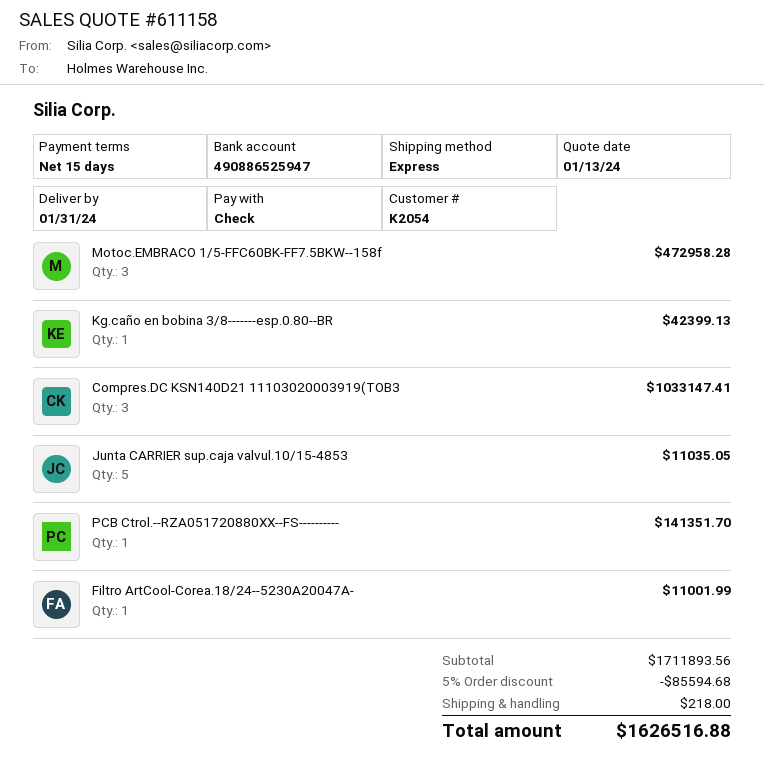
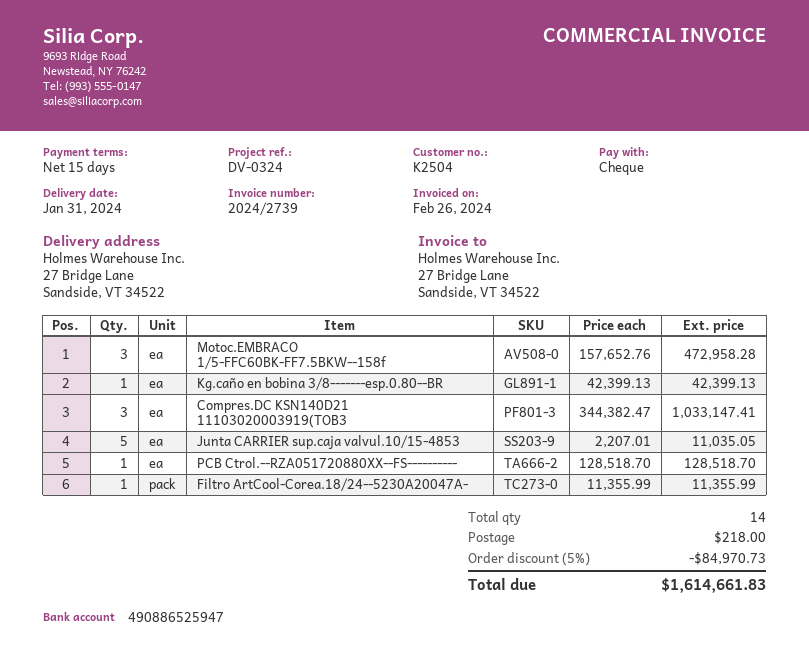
customer number: K2054 -> K2504
PCB Ctrol.--RZA051720880XX--FS----------: 1 for 141351.70 -> 1 for 128518.70
Filtro ArtCool-Corea.18/24--5230A20047A-: 1 for 11001.99 -> 1 for 11355.99
discount: 5% = 85594.68 -> 5% = 84970.73
total: 1626516.88 -> 1614661.83

